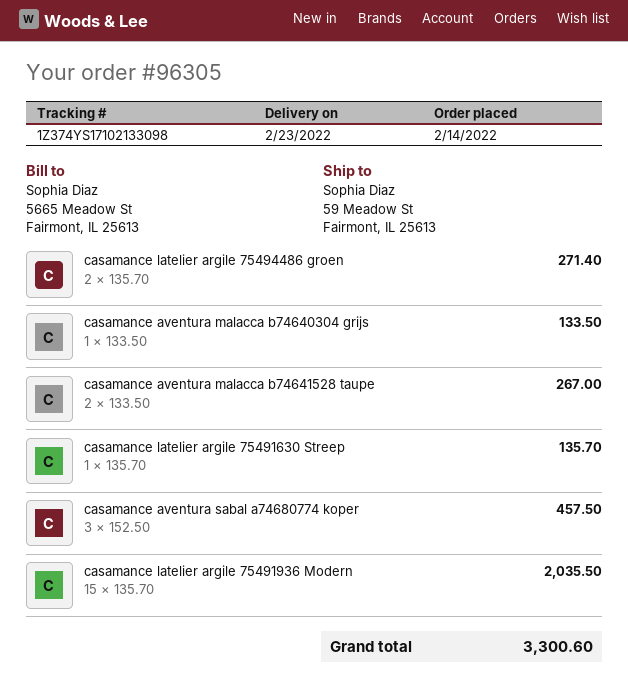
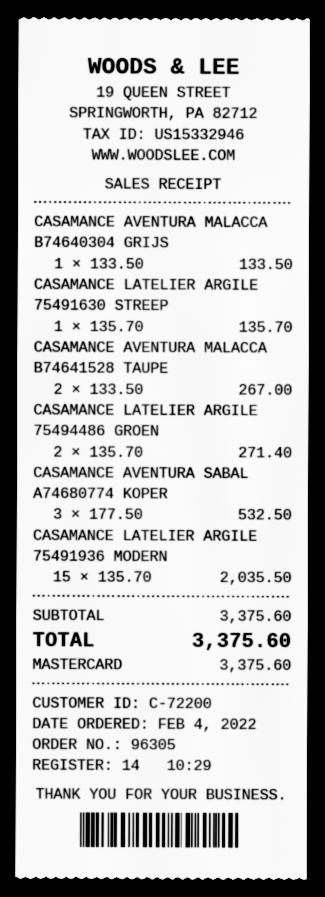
order date: 2022-02-14 -> 2022-02-04
casamance aventura sabal a74680774 koper: 3 x 152.50 = 457.50 -> 3 x 177.50 = 532.50
total: 3300.60 -> 3375.60

